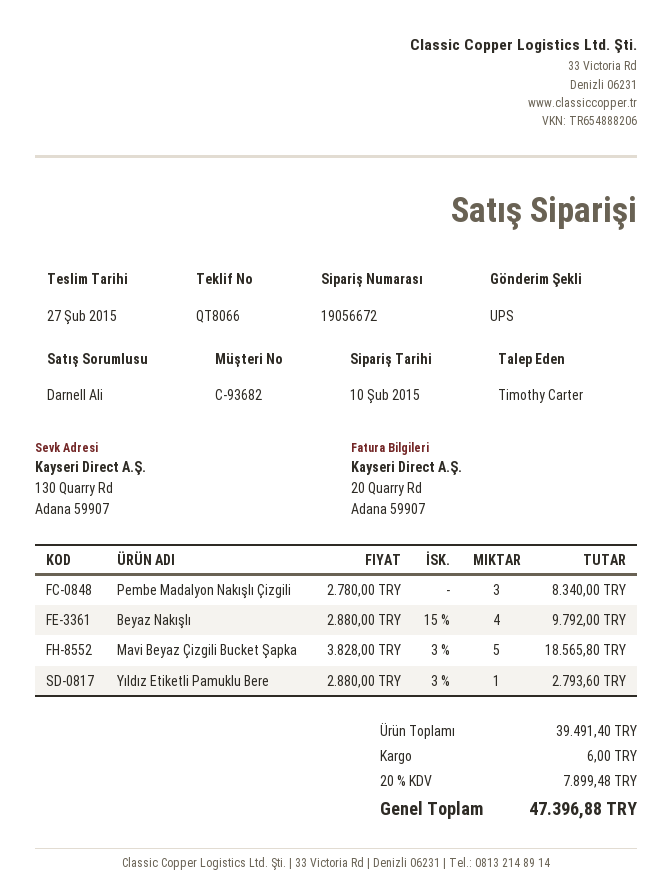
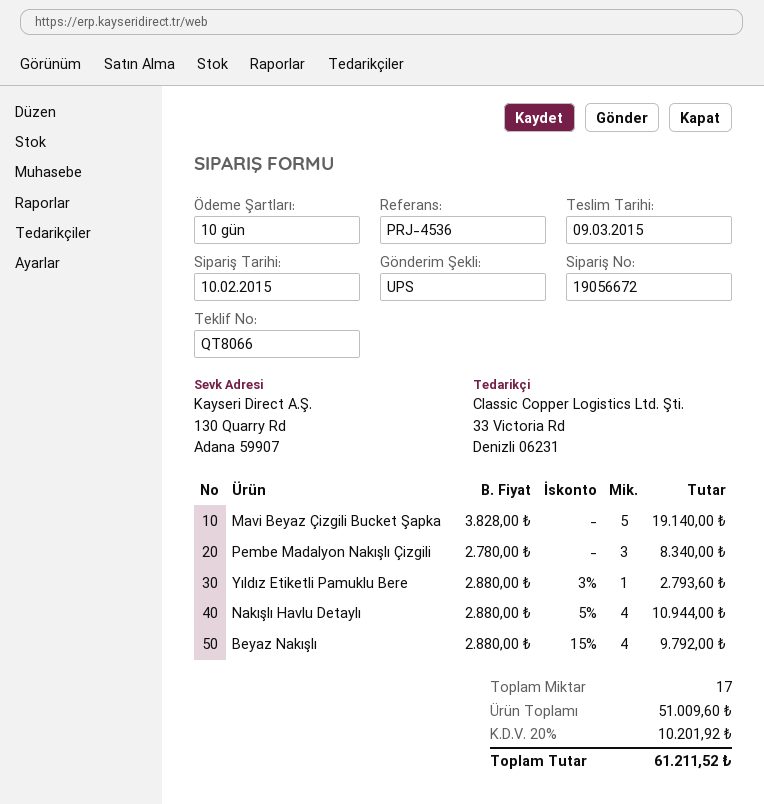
delivery date: 2015-02-27 -> 2015-03-09
Mavi Beyaz Çizgili Bucket Şapka: 5 x 3828.00 - 3% = 18565.80 -> 5 x 3828.00 = 19140.00
Nakışlı Havlu Detaylı: none -> 4 x 2880.00 - 5% = 10944.00
subtotal: 39491.40 -> 51009.60
shipping: 6.00 -> none
tax: 20% = 7899.48 -> 20% = 10201.92
total: 47396.88 -> 61211.52

